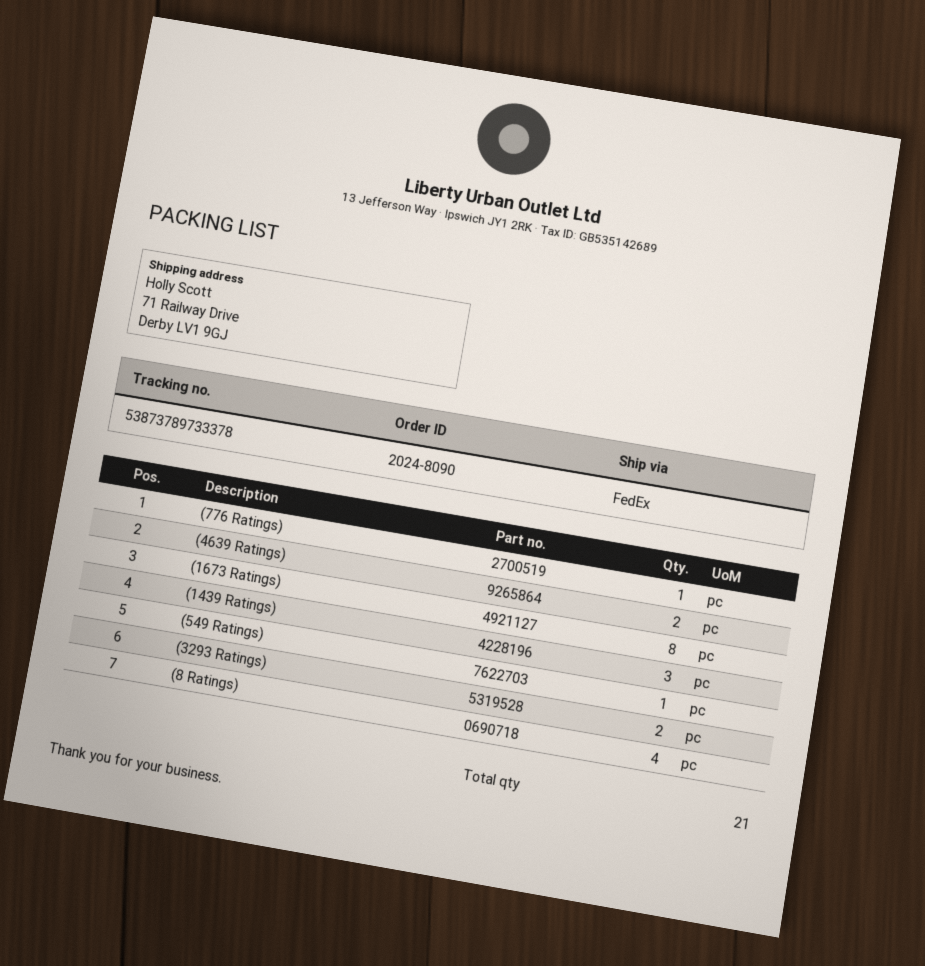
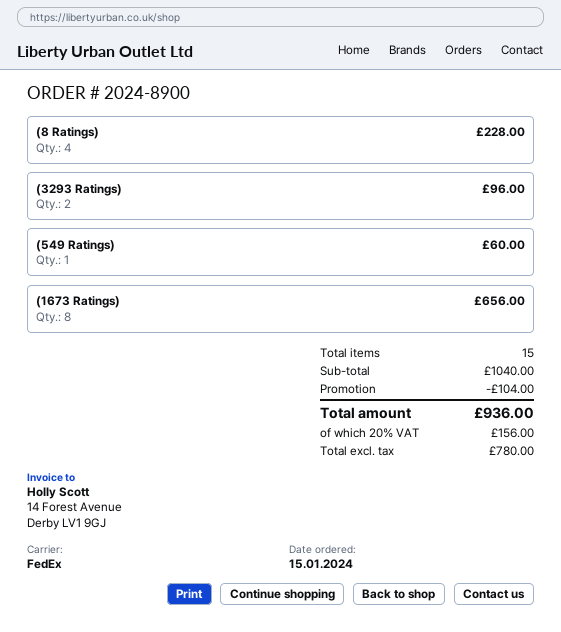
order number: 2024-8090 -> 2024-8900
(776 Ratings): 1 -> none
(4639 Ratings): 2 -> none
(1439 Ratings): 3 -> none
total quantity: 21 -> 15

